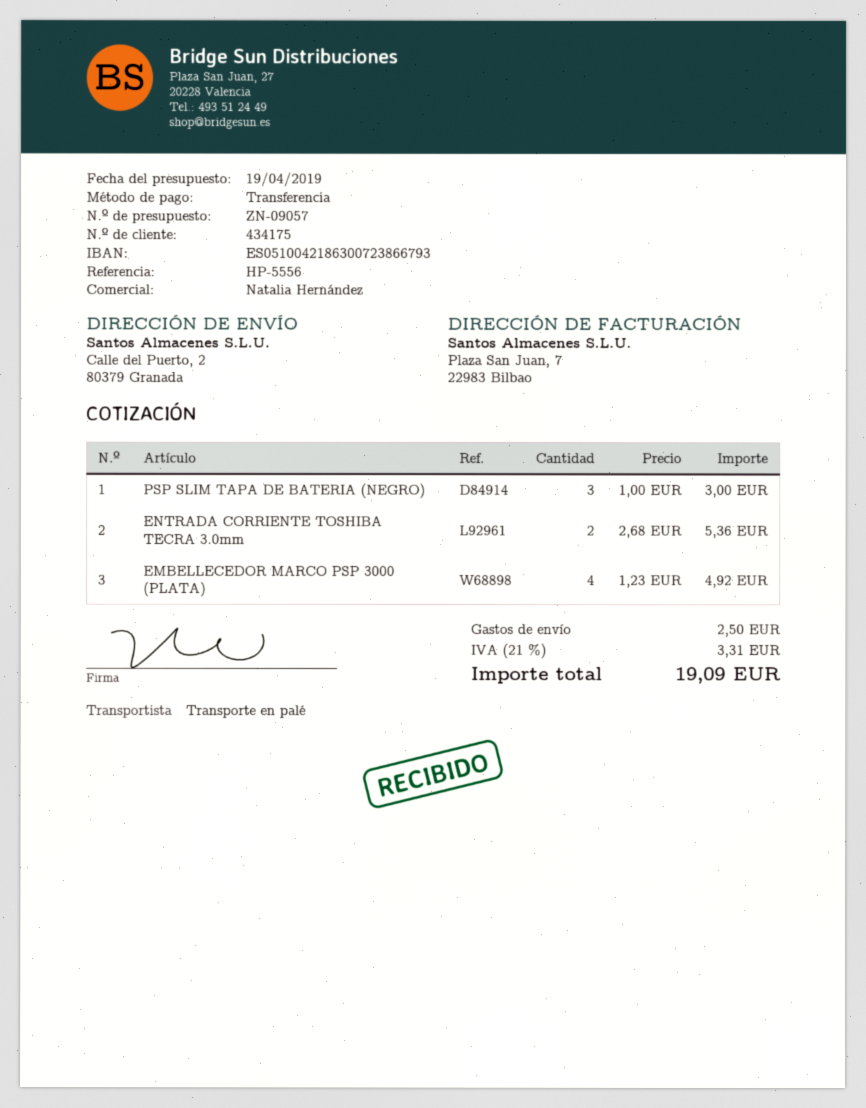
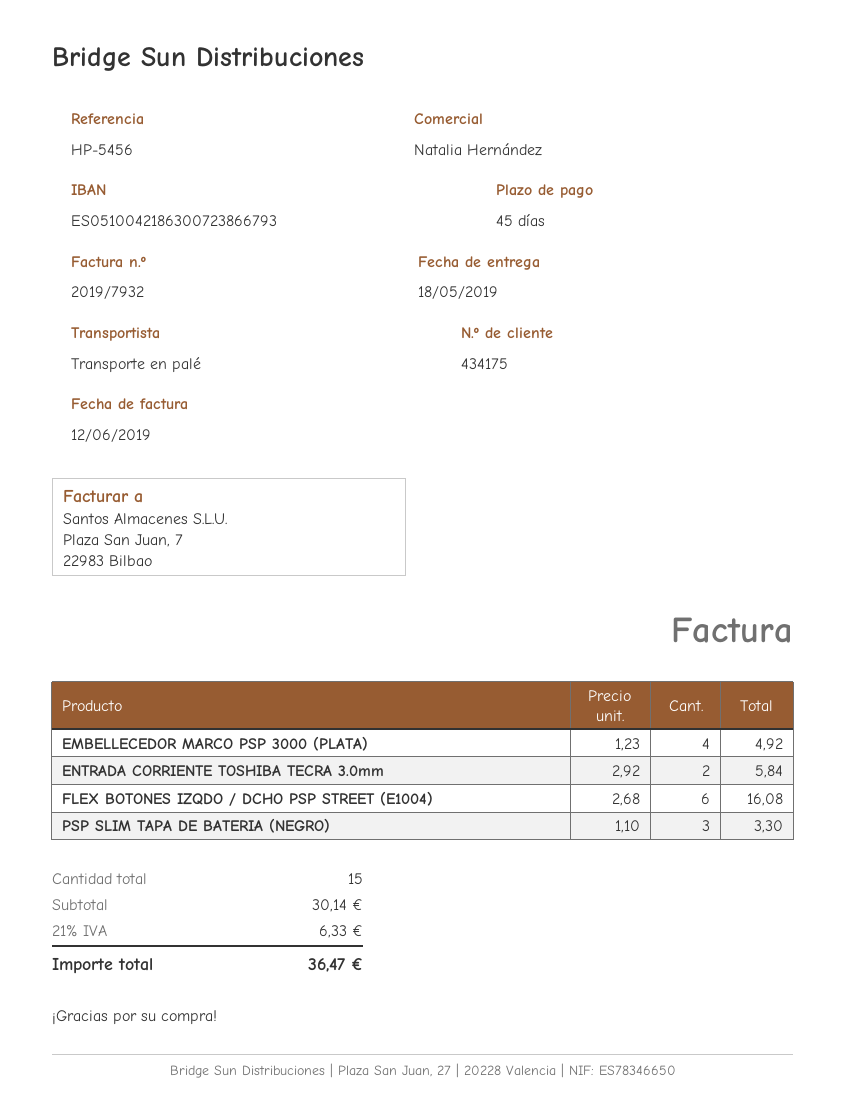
reference: HP-5556 -> HP-5456
PSP SLIM TAPA DE BATERIA (NEGRO): 3 x 1.00 = 3.00 -> 3 x 1.10 = 3.30
ENTRADA CORRIENTE TOSHIBA TECRA 3.0mm: 2 x 2.68 = 5.36 -> 2 x 2.92 = 5.84
FLEX BOTONES IZQDO / DCHO PSP STREET (E1004): none -> 6 x 2.68 = 16.08
shipping: 2.50 -> none
tax: 21% = 3.31 -> 21% = 6.33
total: 19.09 -> 36.47

